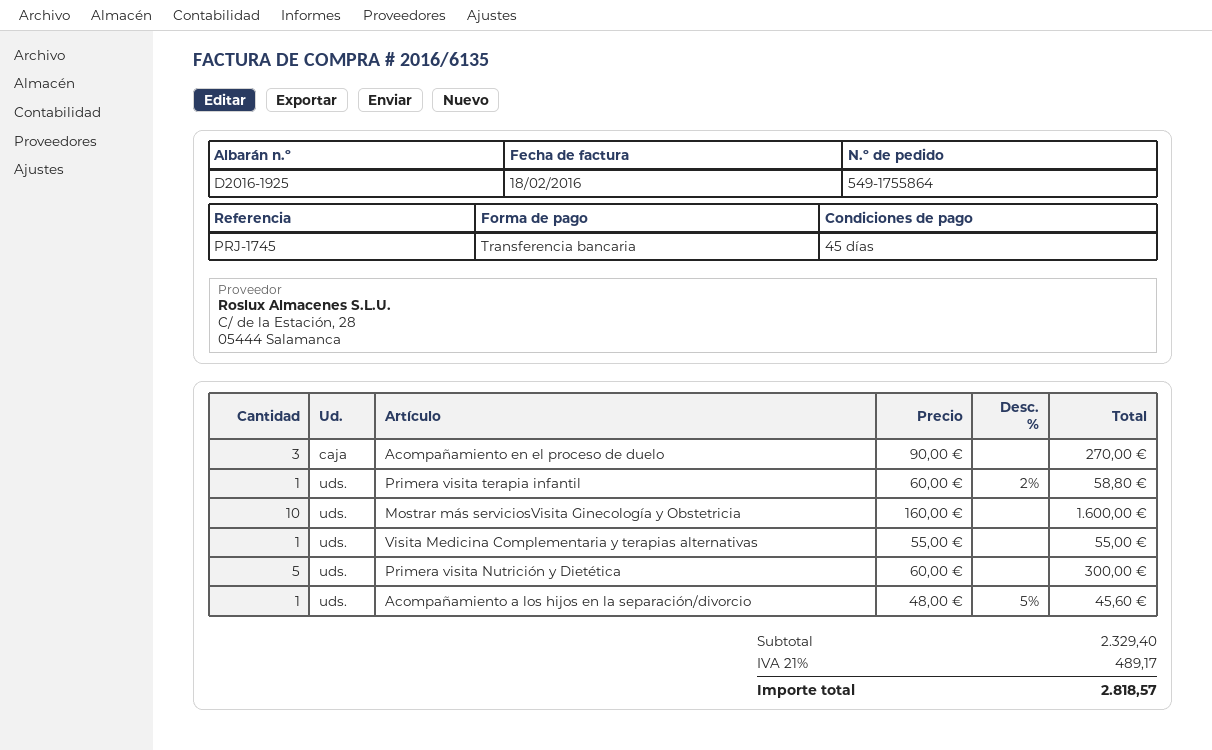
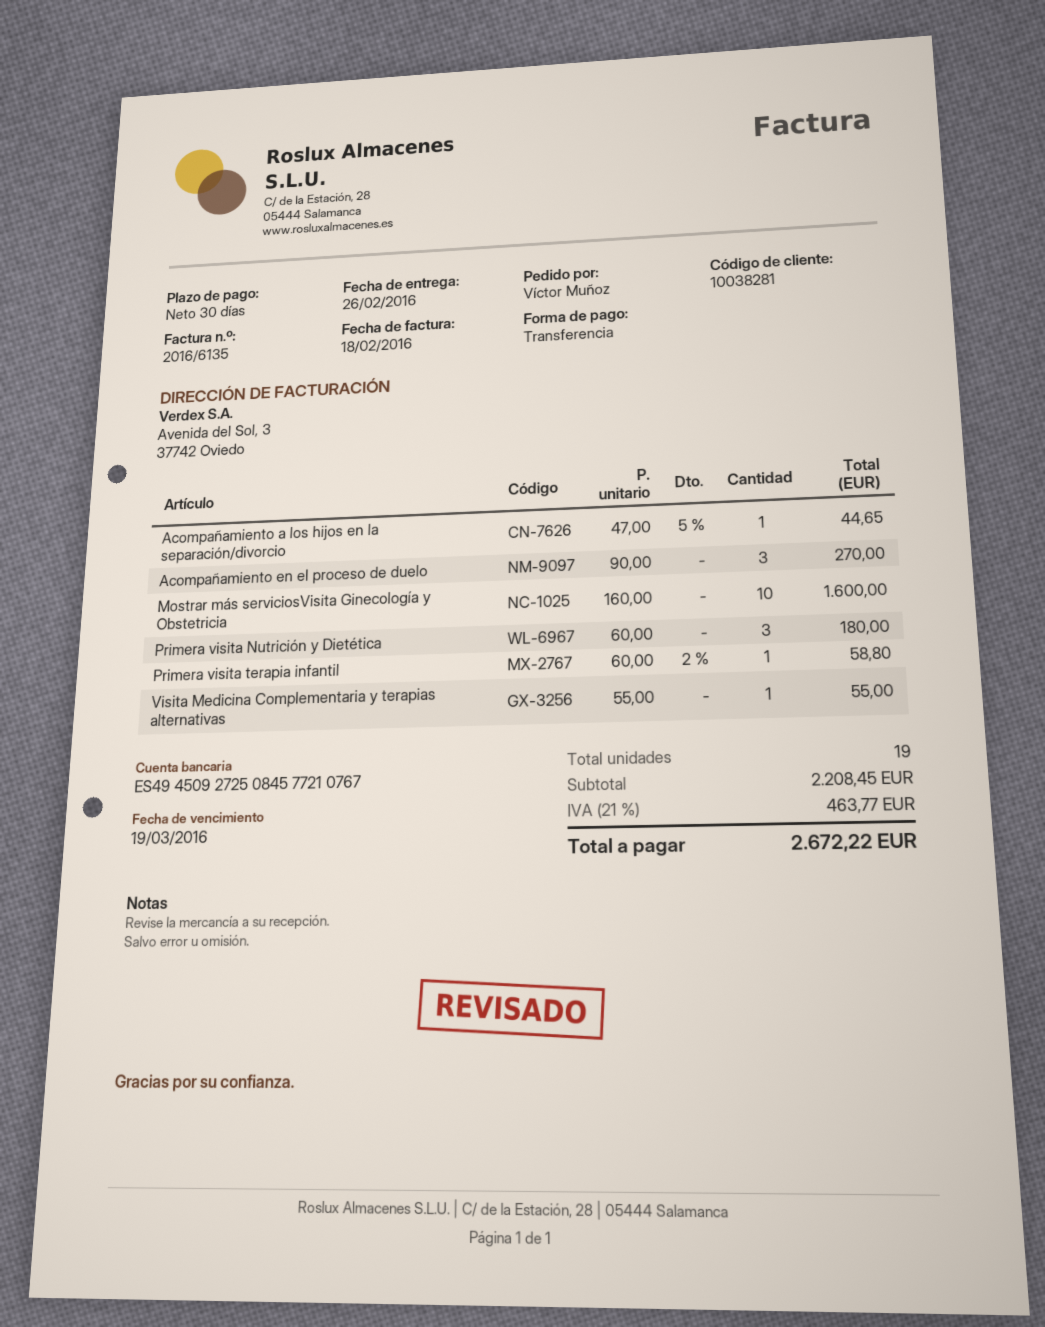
payment terms: 45 days -> 30 days
Primera visita Nutrición y Dietética: 5 x 60.00 = 300.00 -> 3 x 60.00 = 180.00
Acompañamiento a los hijos en la separación/divorcio: 1 x 48.00 - 5% = 45.60 -> 1 x 47.00 - 5% = 44.65
subtotal: 2329.40 -> 2208.45
tax: 21% = 489.17 -> 21% = 463.77
total: 2818.57 -> 2672.22

